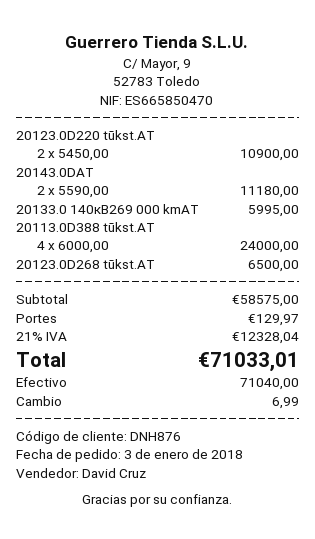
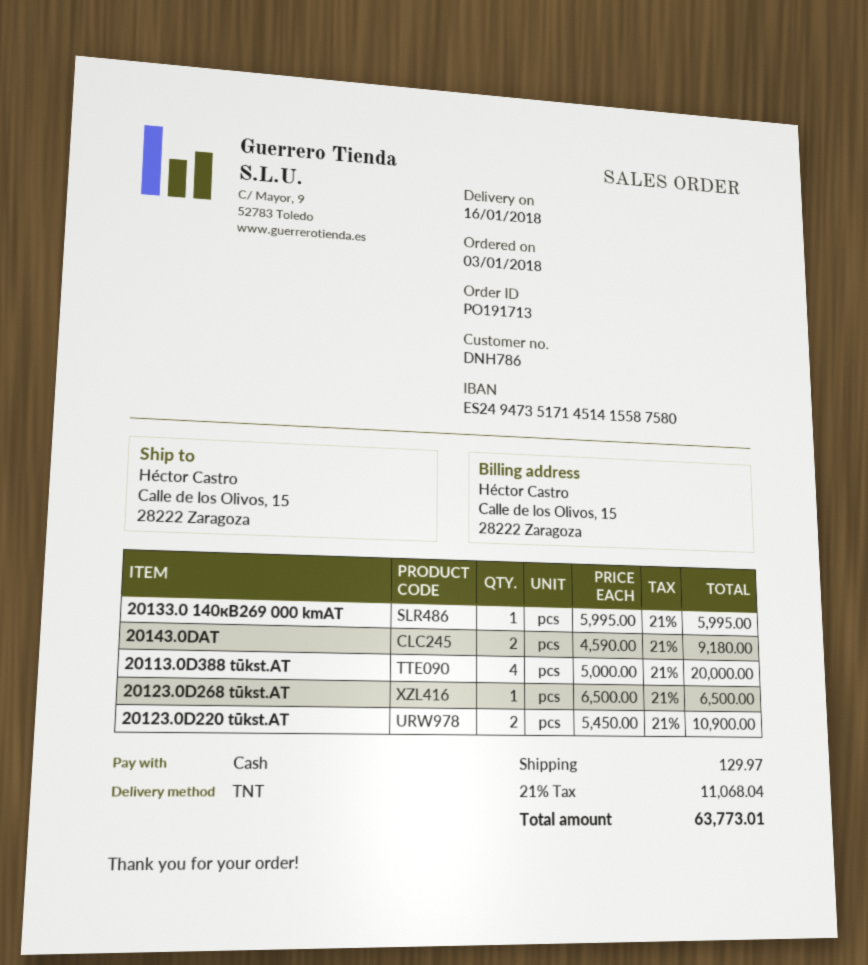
customer number: DNH876 -> DNH786
20143.0DAT: 2 x 5590.00 = 11180.00 -> 2 x 4590.00 = 9180.00
20113.0D388 tūkst.AT: 4 x 6000.00 = 24000.00 -> 4 x 5000.00 = 20000.00
tax: 21% = 12328.04 -> 21% = 11068.04
total: 71033.01 -> 63773.01

